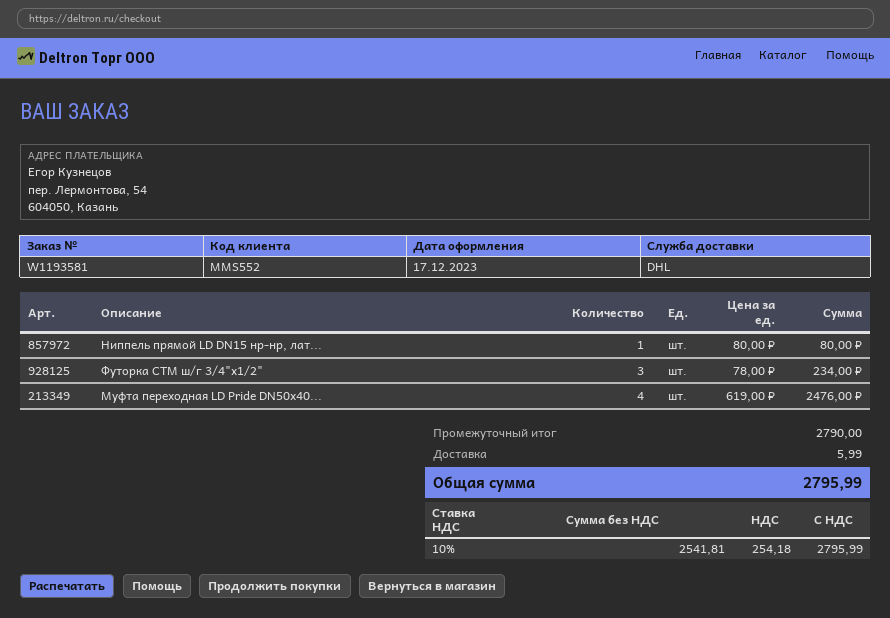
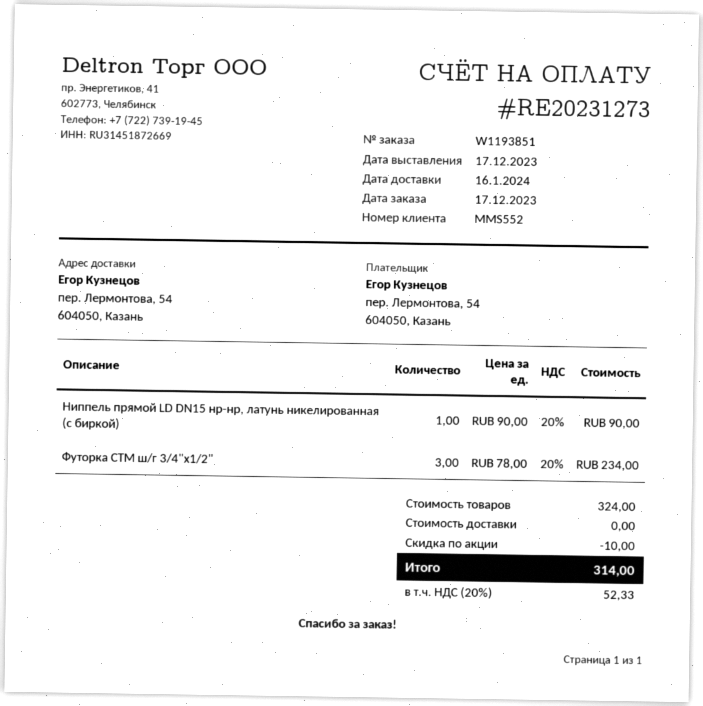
order number: W1193581 -> W1193851
Ниппель прямой LD DN15 нр-нр, лат...: 1 x 80.00 = 80.00 -> 1 x 90.00 = 90.00
Муфта переходная LD Pride DN50х40...: 4 x 619.00 = 2476.00 -> none
subtotal: 2790.00 -> 324.00
discount: none -> 10.00
shipping: 5.99 -> 0.00
tax: 10% = 254.18 -> 20% = 52.33
total: 2795.99 -> 314.00

